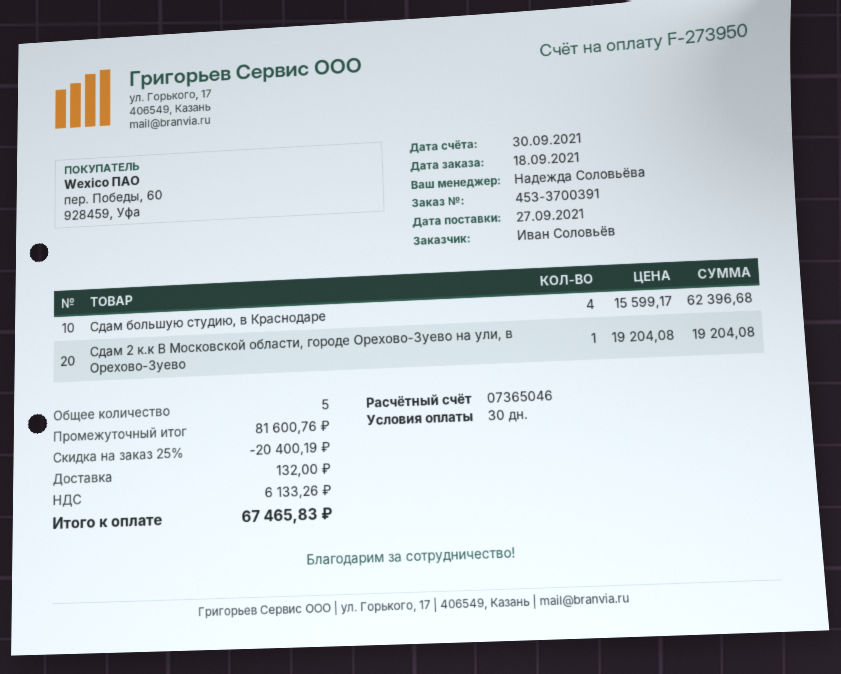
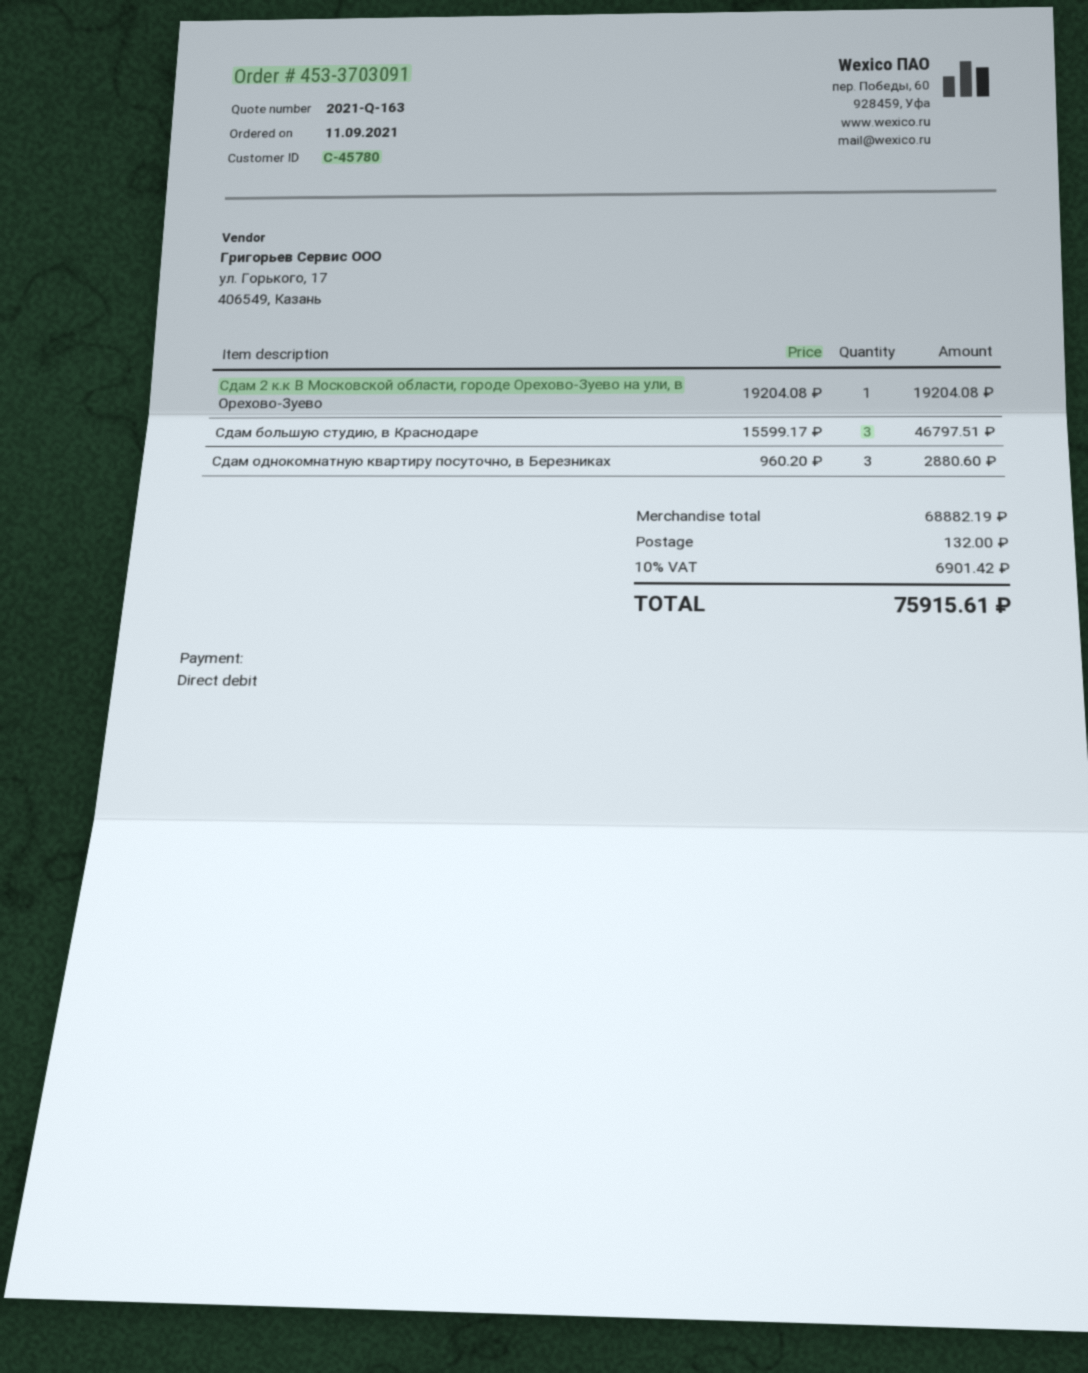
order number: 453-3700391 -> 453-3703091
order date: 2021-09-18 -> 2021-09-11
Сдам большую студию, в Краснодаре: 4 x 15599.17 = 62396.68 -> 3 x 15599.17 = 46797.51
Сдам однокомнатную квартиру посуточно, в Березниках: none -> 3 x 960.20 = 2880.60
subtotal: 81600.76 -> 68882.19
discount: 25% = 20400.19 -> none
tax: 6133.26 -> 6901.42
total: 67465.83 -> 75915.61

